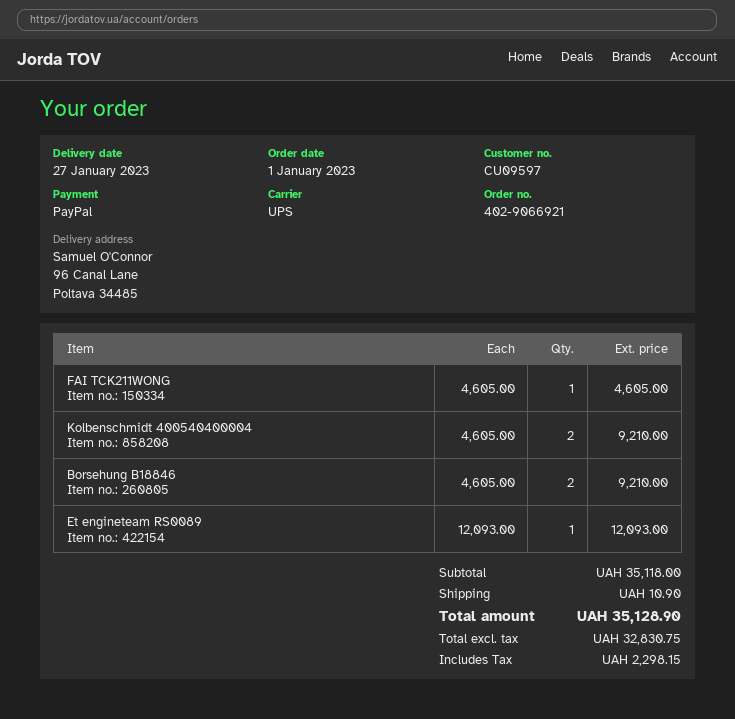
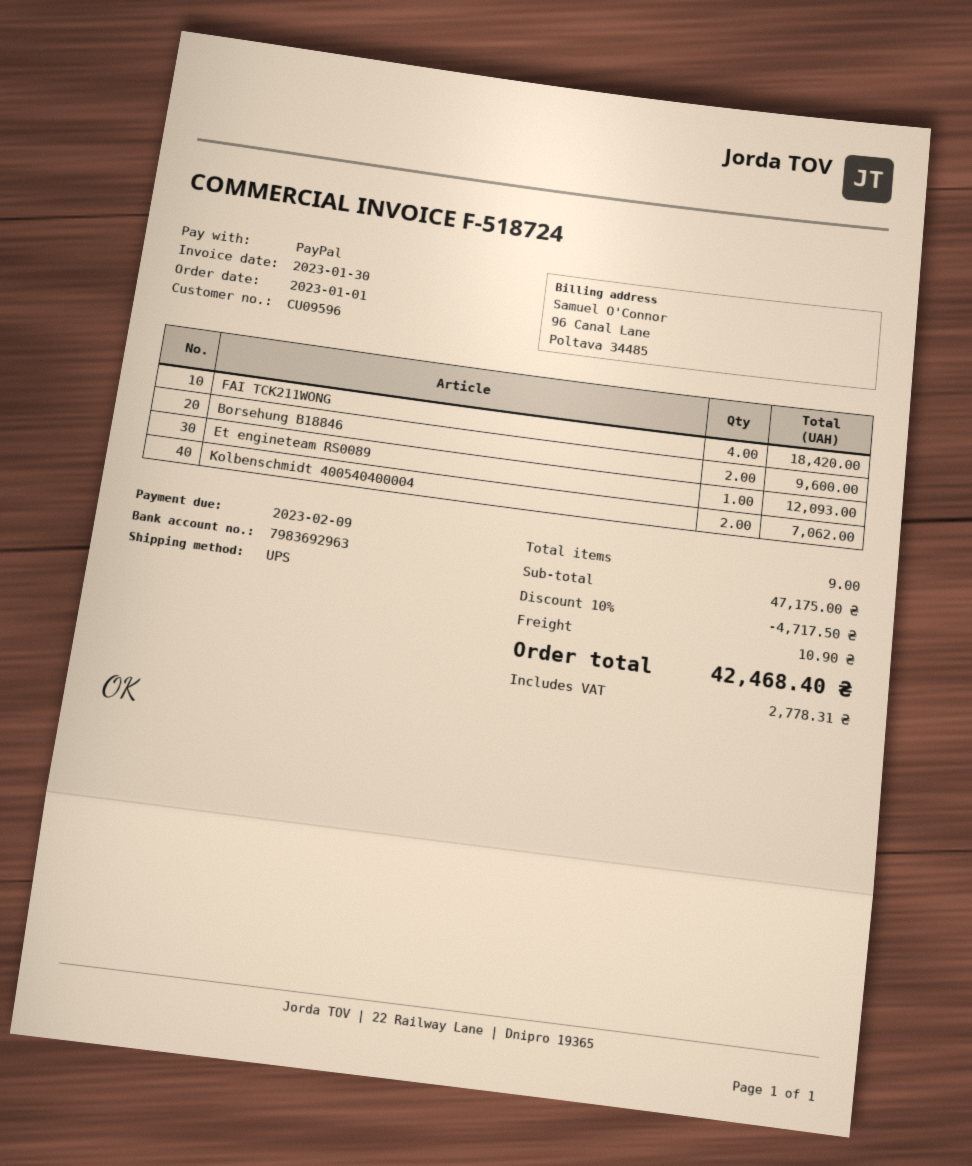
customer number: CU09597 -> CU09596
FAI TCK211WONG: 1 for 4605.00 -> 4 for 18420.00
Kolbenschmidt 400540400004: 2 for 9210.00 -> 2 for 7062.00
Borsehung B18846: 2 for 9210.00 -> 2 for 9600.00
subtotal: 35118.00 -> 47175.00
discount: none -> 10% = 4717.50
tax: 2298.15 -> 2778.31
total: 35128.90 -> 42468.40

